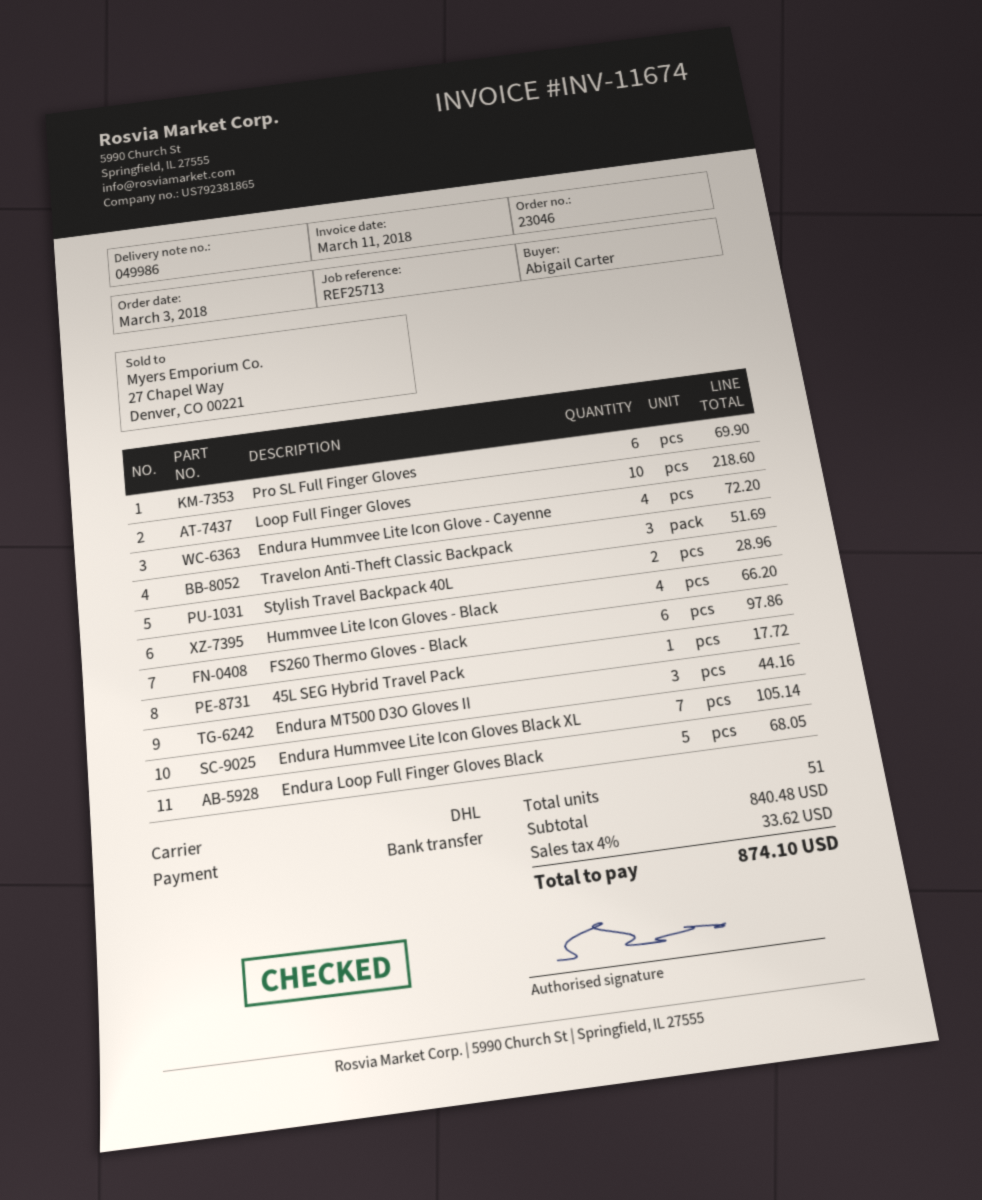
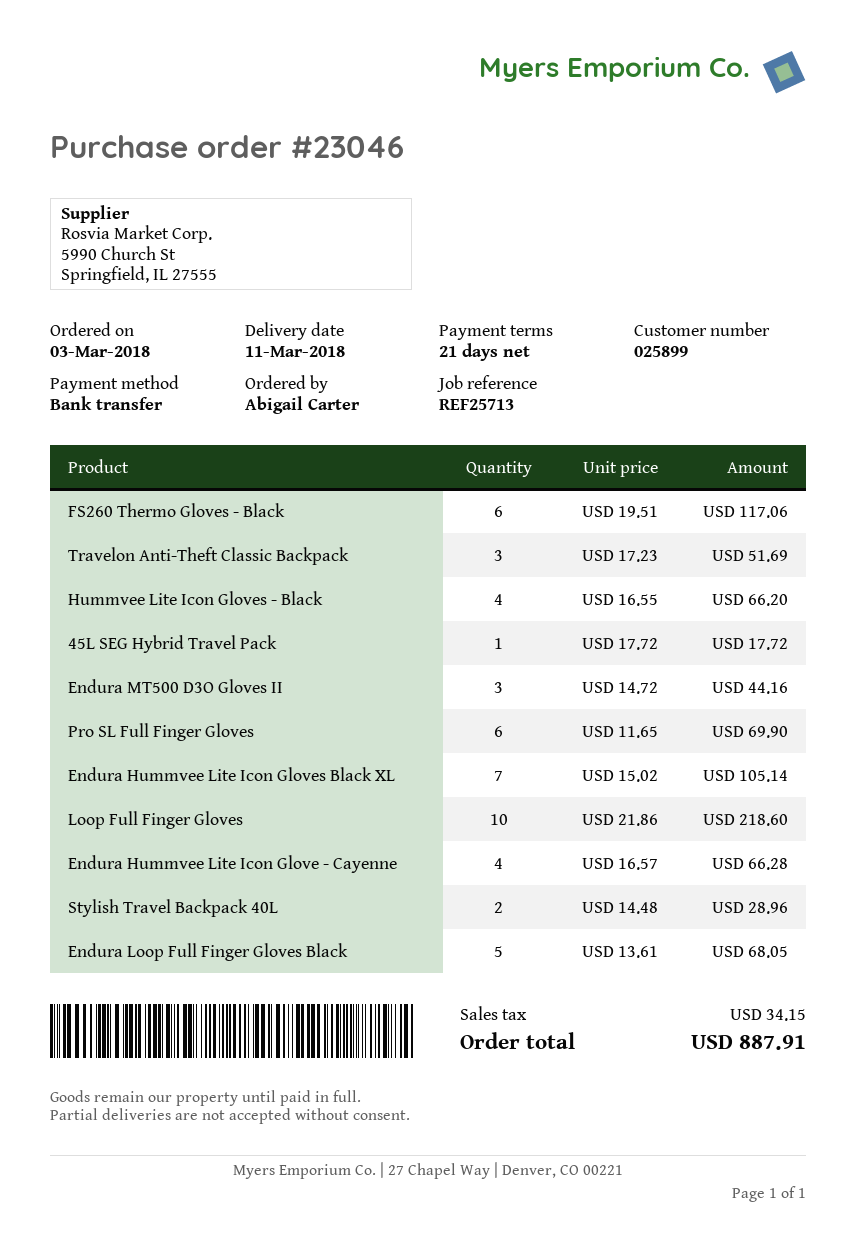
Endura Hummvee Lite Icon Glove - Cayenne: 4 for 72.20 -> 4 for 66.28
FS260 Thermo Gloves - Black: 6 for 97.86 -> 6 for 117.06
tax: 33.62 -> 34.15
total: 874.10 -> 887.91

